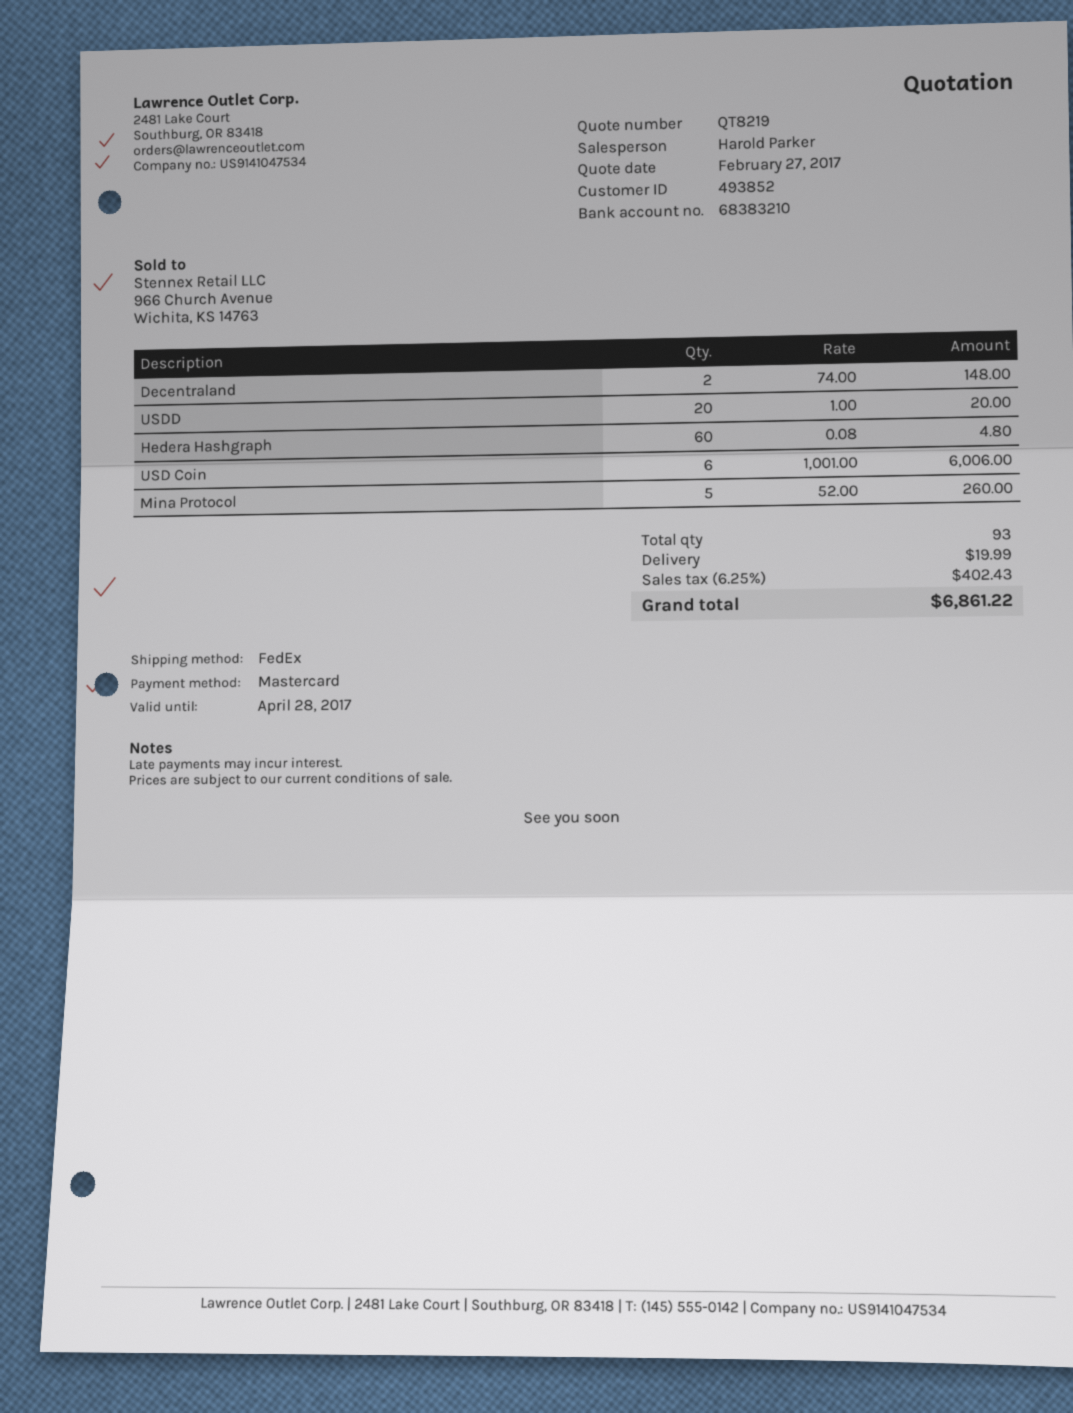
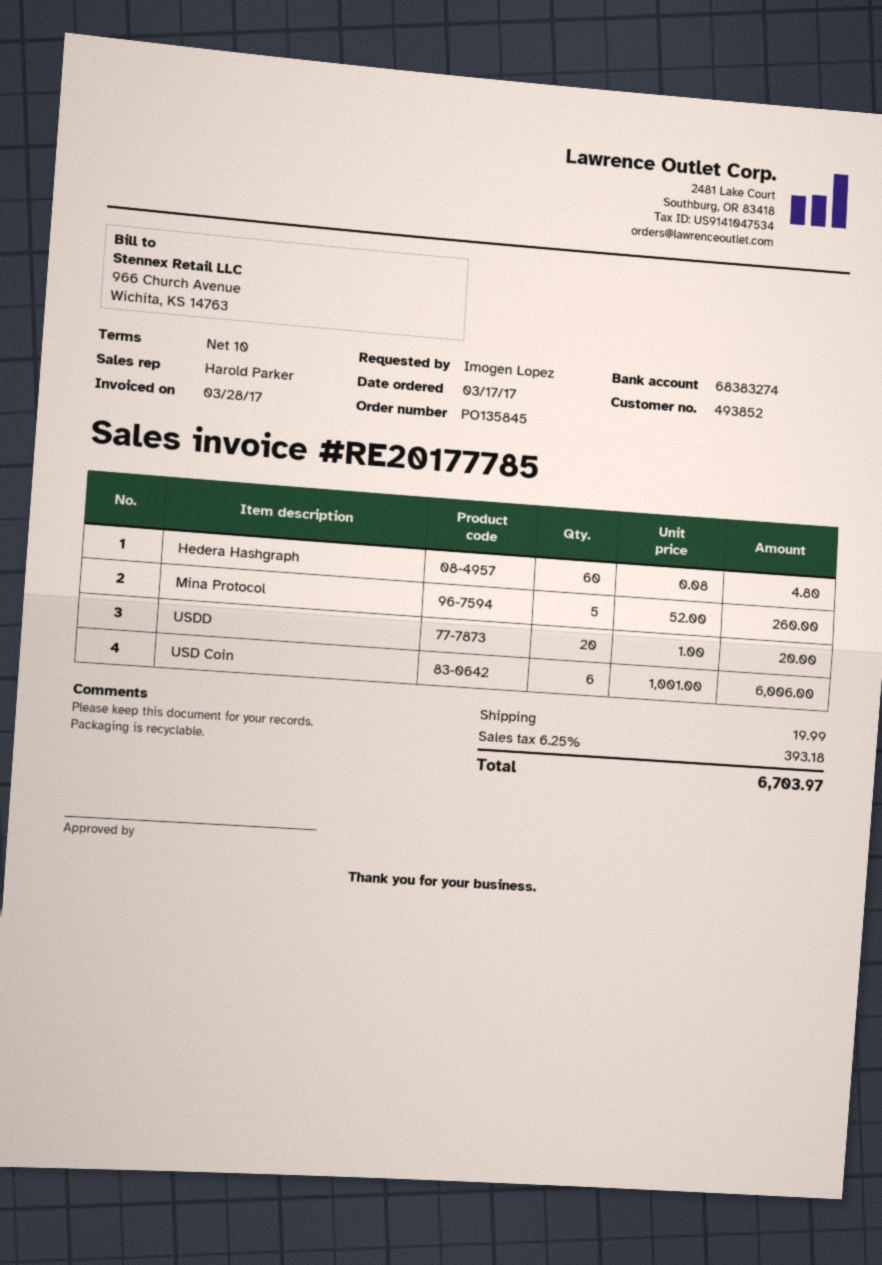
bank account: 68383210 -> 68383274
Decentraland: 2 x 74.00 = 148.00 -> none
tax: 6.25% = 402.43 -> 6.25% = 393.18
total: 6861.22 -> 6703.97

